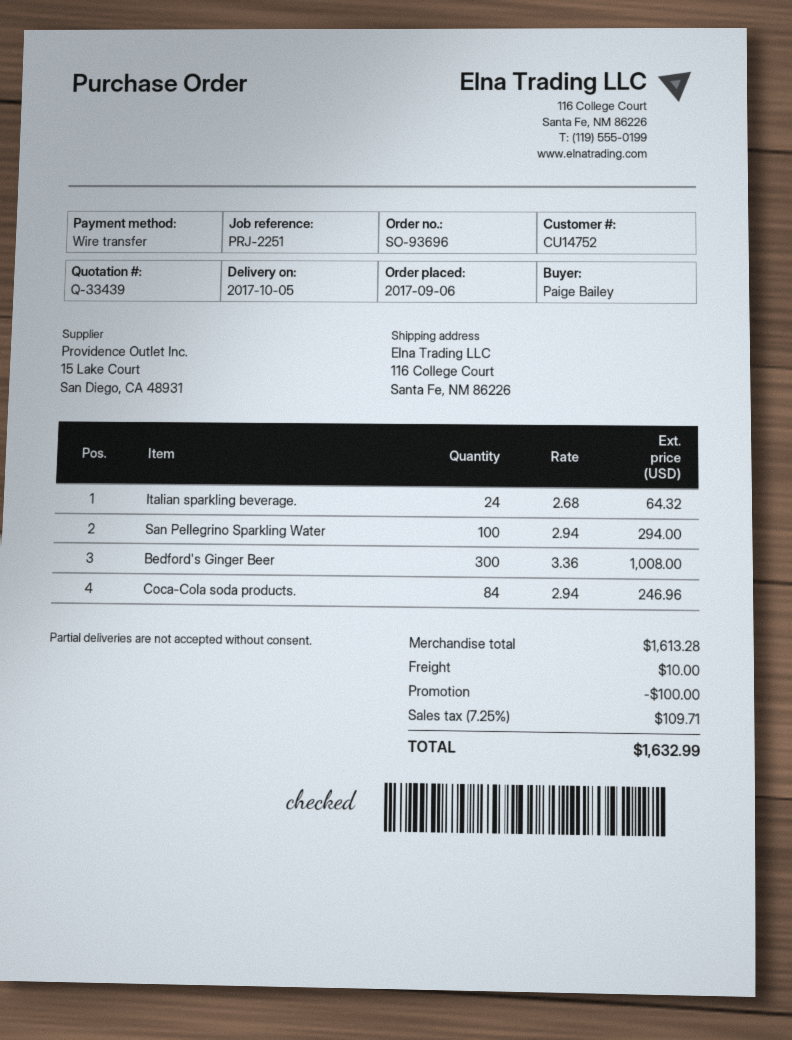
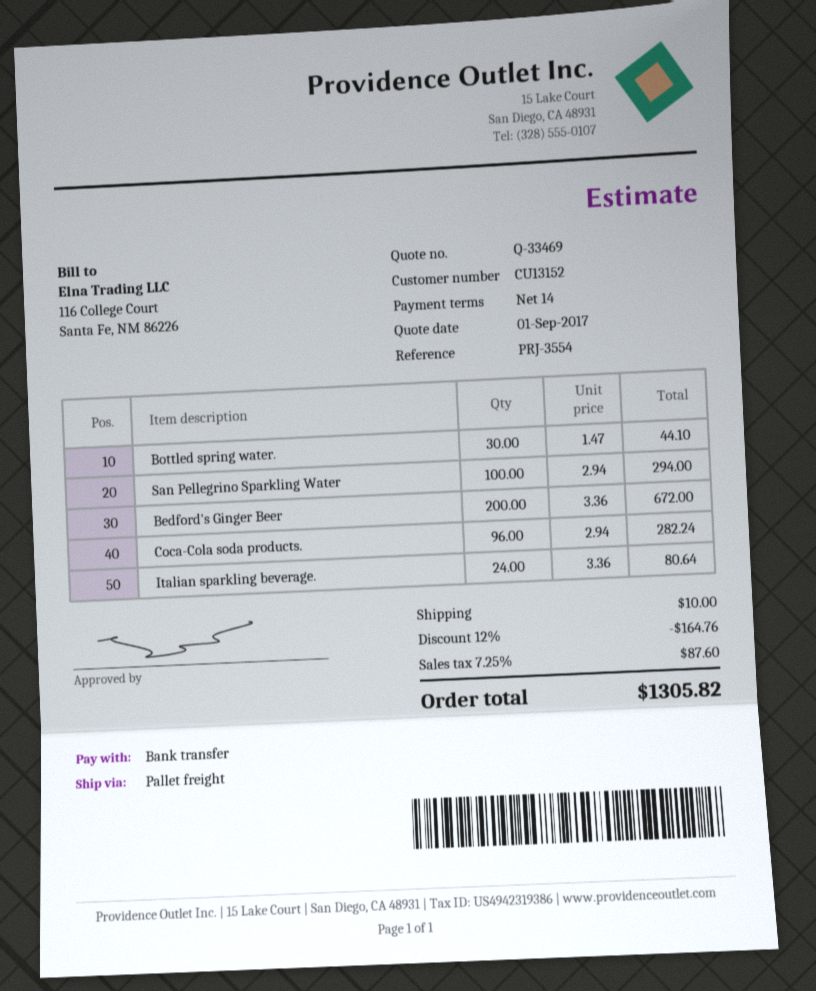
quote number: Q-33439 -> Q-33469
customer number: CU14752 -> CU13152
reference: PRJ-2251 -> PRJ-3554
Italian sparkling beverage.: 24 x 2.68 = 64.32 -> 24 x 3.36 = 80.64
Bedford's Ginger Beer: 300 x 3.36 = 1008.00 -> 200 x 3.36 = 672.00
Coca-Cola soda products.: 84 x 2.94 = 246.96 -> 96 x 2.94 = 282.24
Bottled spring water.: none -> 30 x 1.47 = 44.10
discount: 100.00 -> 164.76
tax: 7.25% = 109.71 -> 7.25% = 87.60
total: 1632.99 -> 1305.82

